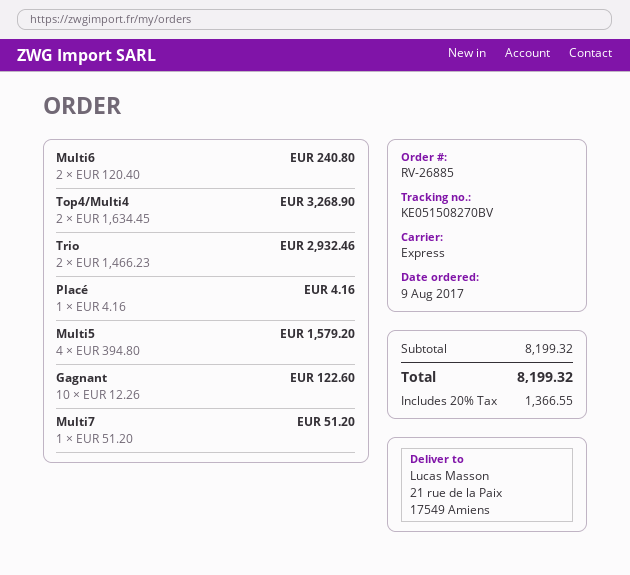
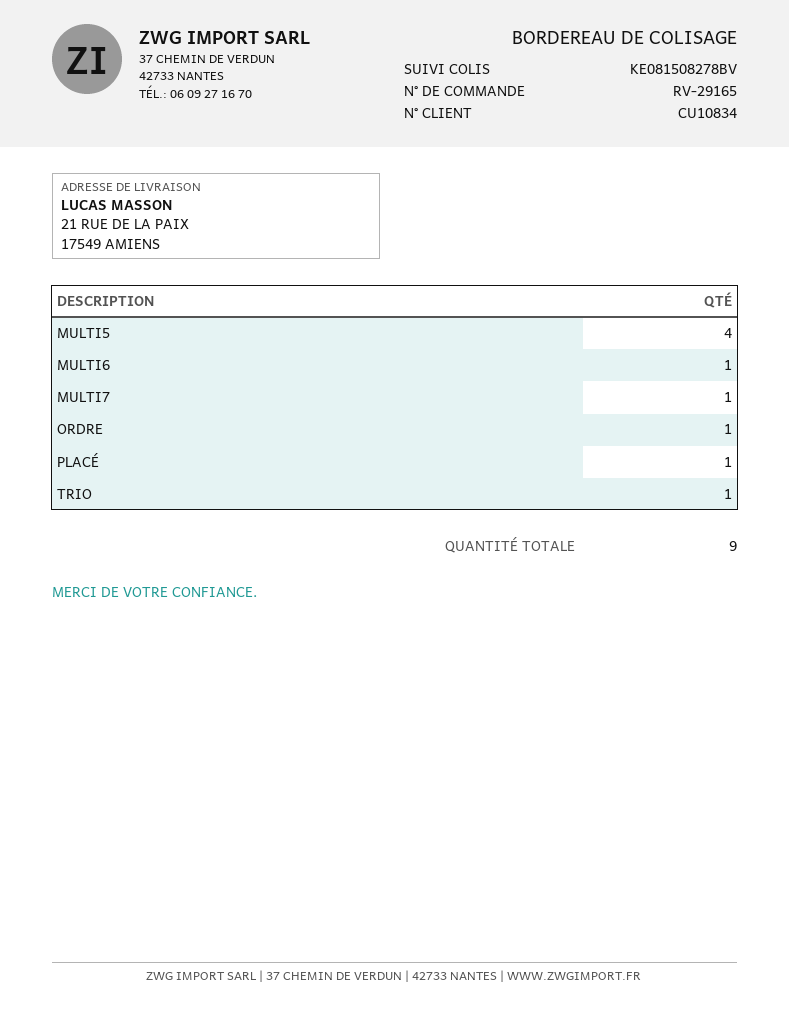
order number: RV-26885 -> RV-29165
tracking number: KE051508270BV -> KE081508278BV
Multi6: 2 -> 1
Top4/Multi4: 2 -> none
Trio: 2 -> 1
Gagnant: 10 -> none
ORDRE: none -> 1

